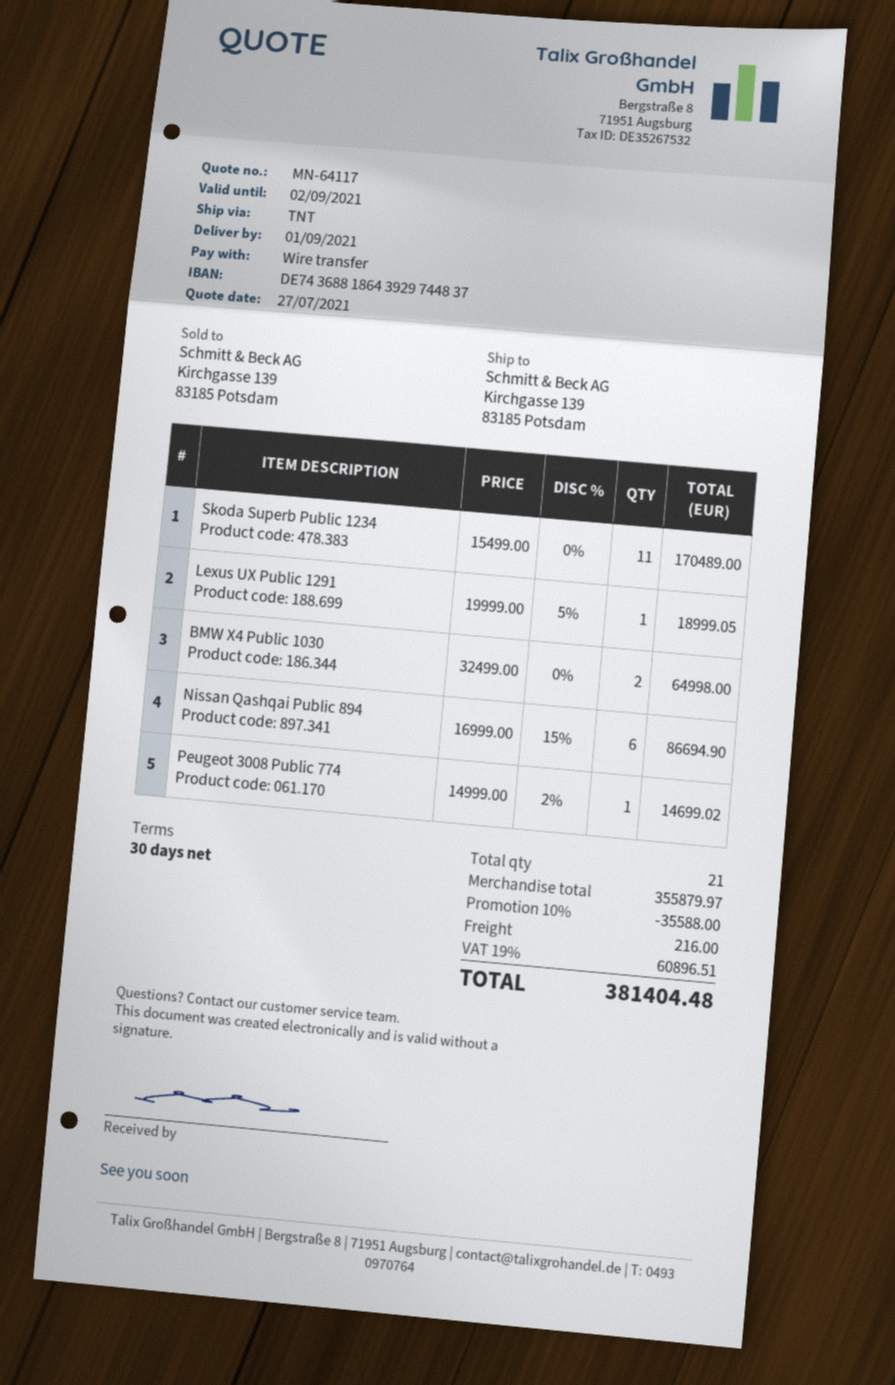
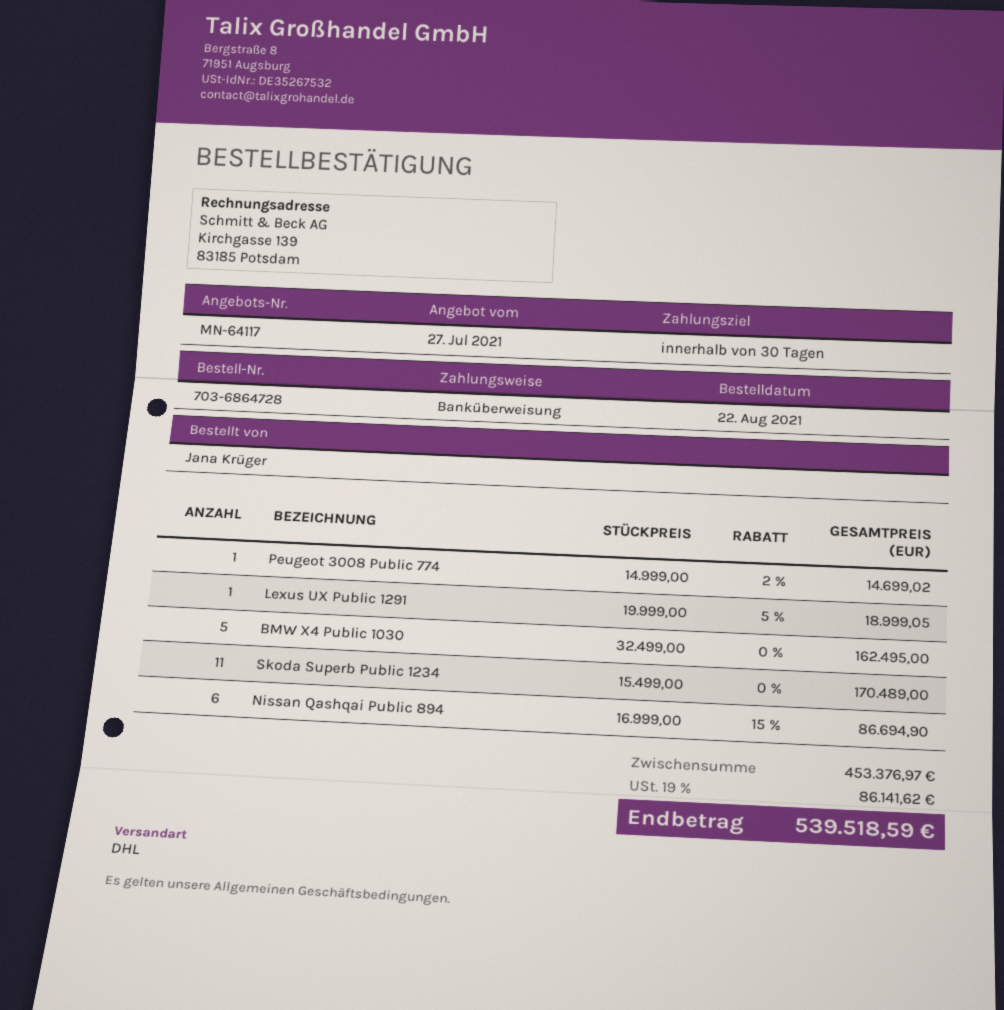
shipping method: TNT -> DHL
BMW X4 Public 1030: 2 x 32499.00 = 64998.00 -> 5 x 32499.00 = 162495.00
subtotal: 355879.97 -> 453376.97
discount: 10% = 35588.00 -> none
shipping: 216.00 -> none
tax: 19% = 60896.51 -> 19% = 86141.62
total: 381404.48 -> 539518.59

